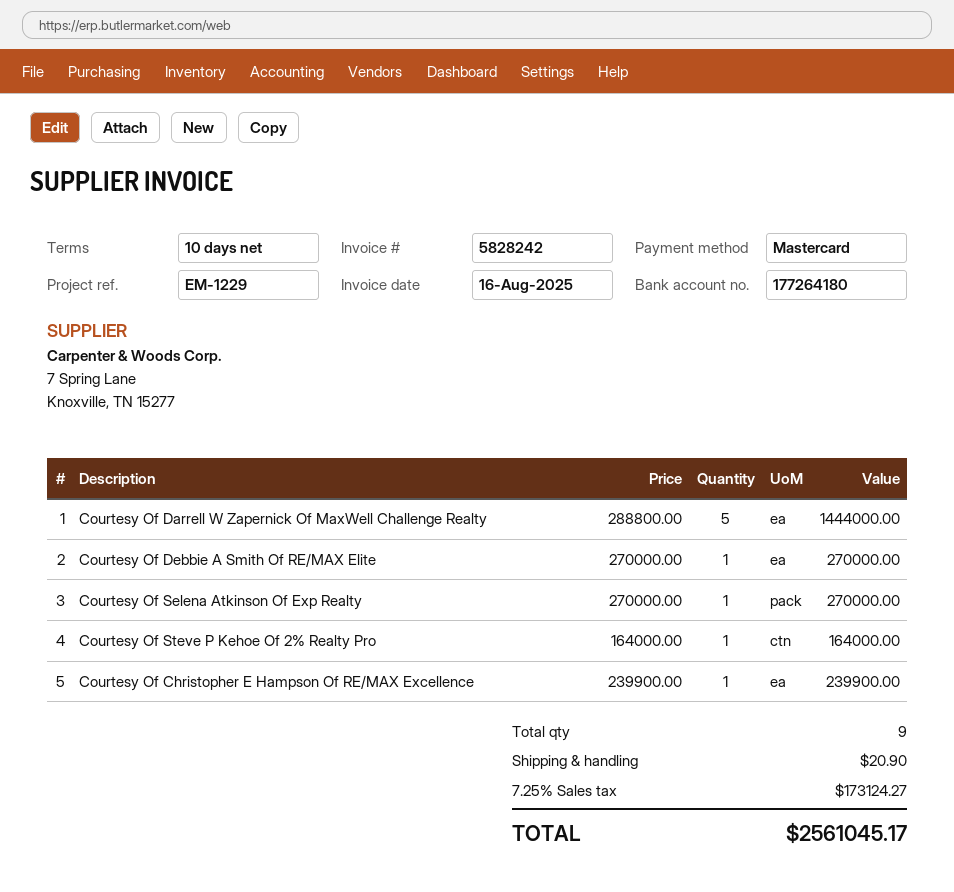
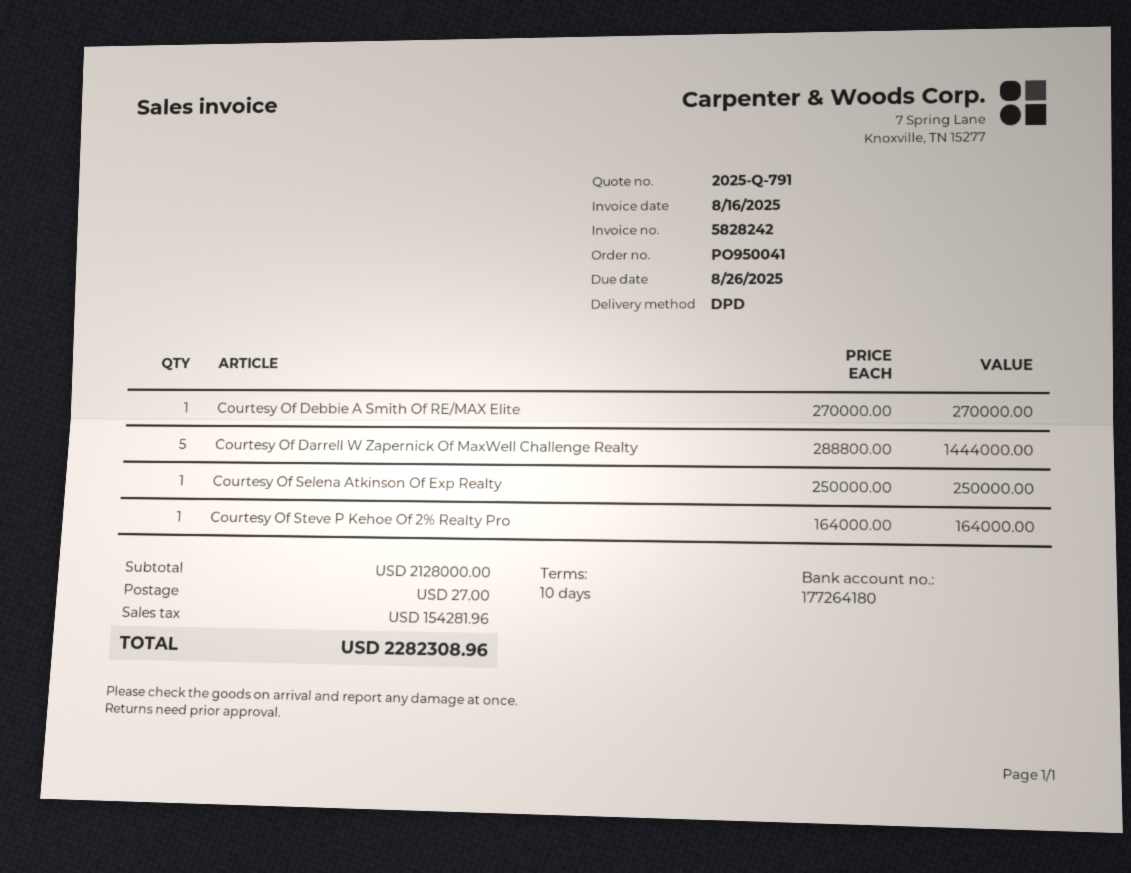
Courtesy Of Selena Atkinson Of Exp Realty: 1 x 270000.00 = 270000.00 -> 1 x 250000.00 = 250000.00
Courtesy Of Christopher E Hampson Of RE/MAX Excellence: 1 x 239900.00 = 239900.00 -> none
shipping: 20.90 -> 27.00
tax: 173124.27 -> 154281.96
total: 2561045.17 -> 2282308.96

